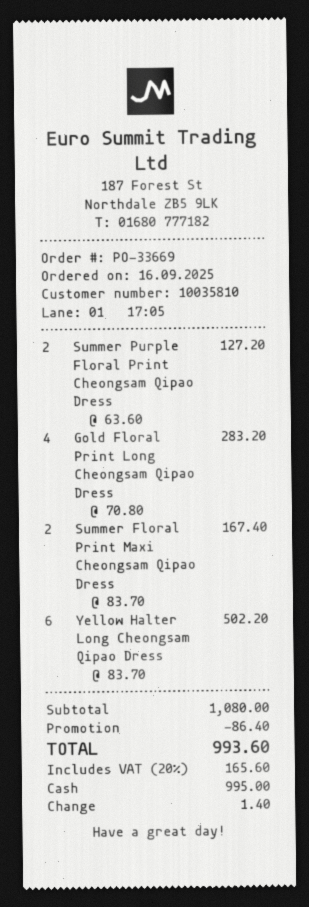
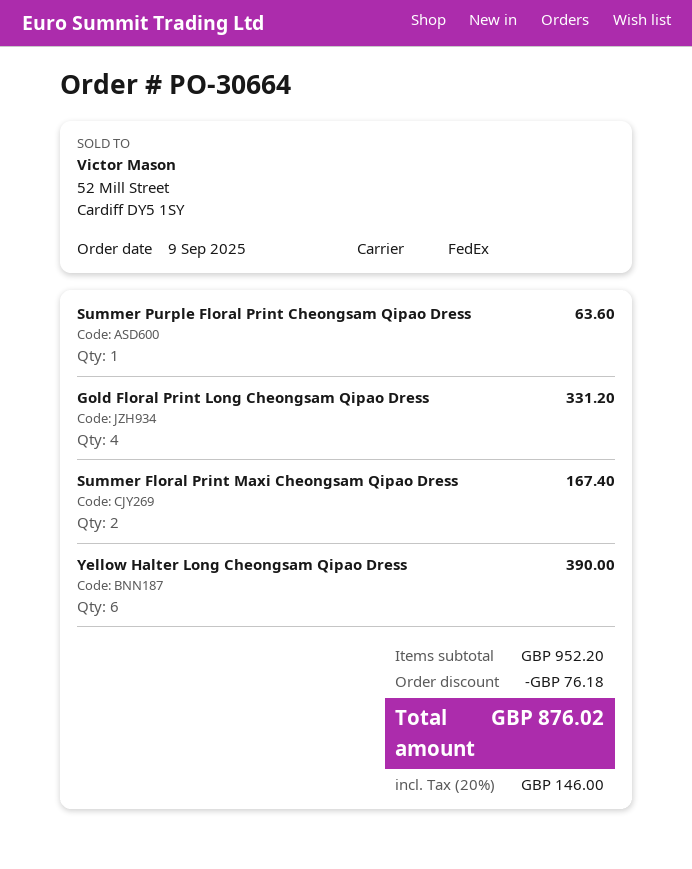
order number: PO-33669 -> PO-30664
order date: 2025-09-16 -> 2025-09-09
Summer Purple Floral Print Cheongsam Qipao Dress: 2 for 127.20 -> 1 for 63.60
Gold Floral Print Long Cheongsam Qipao Dress: 4 for 283.20 -> 4 for 331.20
Yellow Halter Long Cheongsam Qipao Dress: 6 for 502.20 -> 6 for 390.00
subtotal: 1080.00 -> 952.20
discount: 86.40 -> 76.18
tax: 20% = 165.60 -> 20% = 146.00
total: 993.60 -> 876.02

